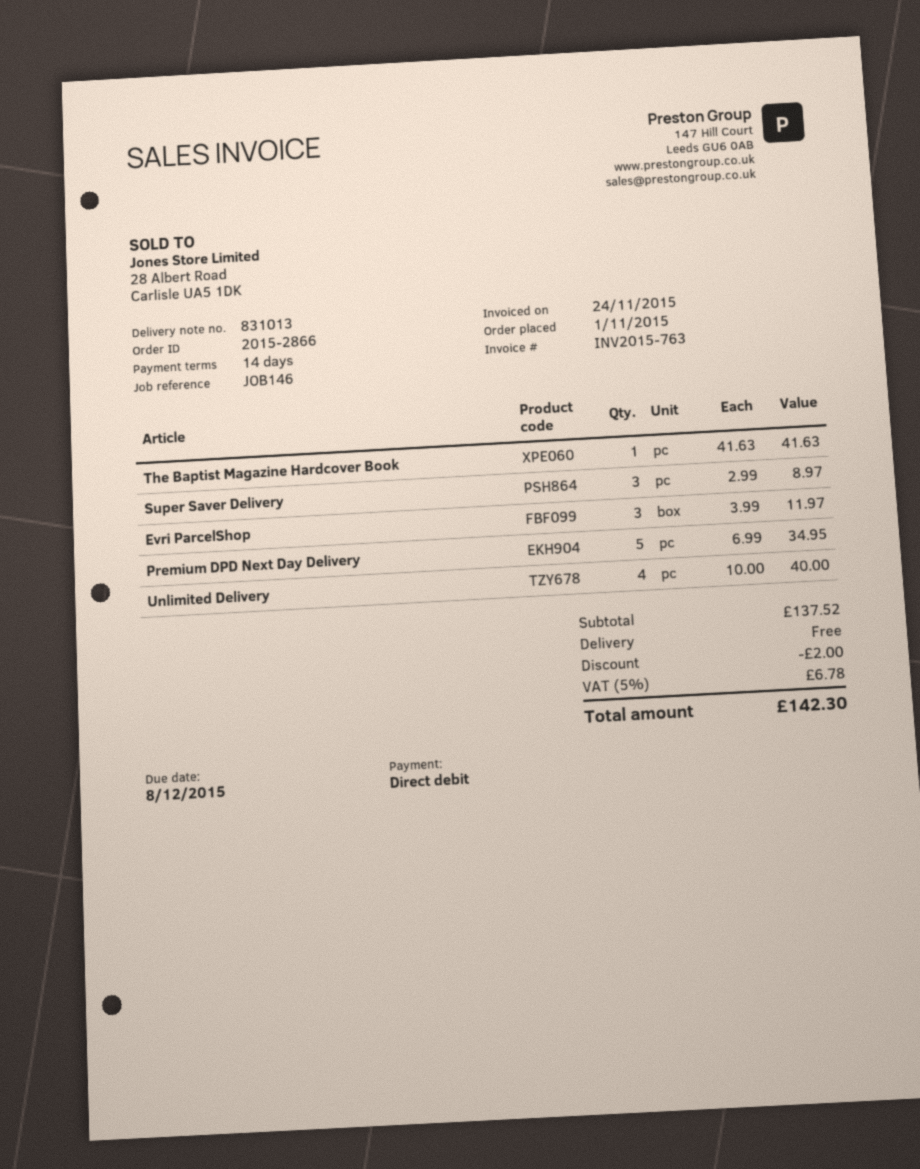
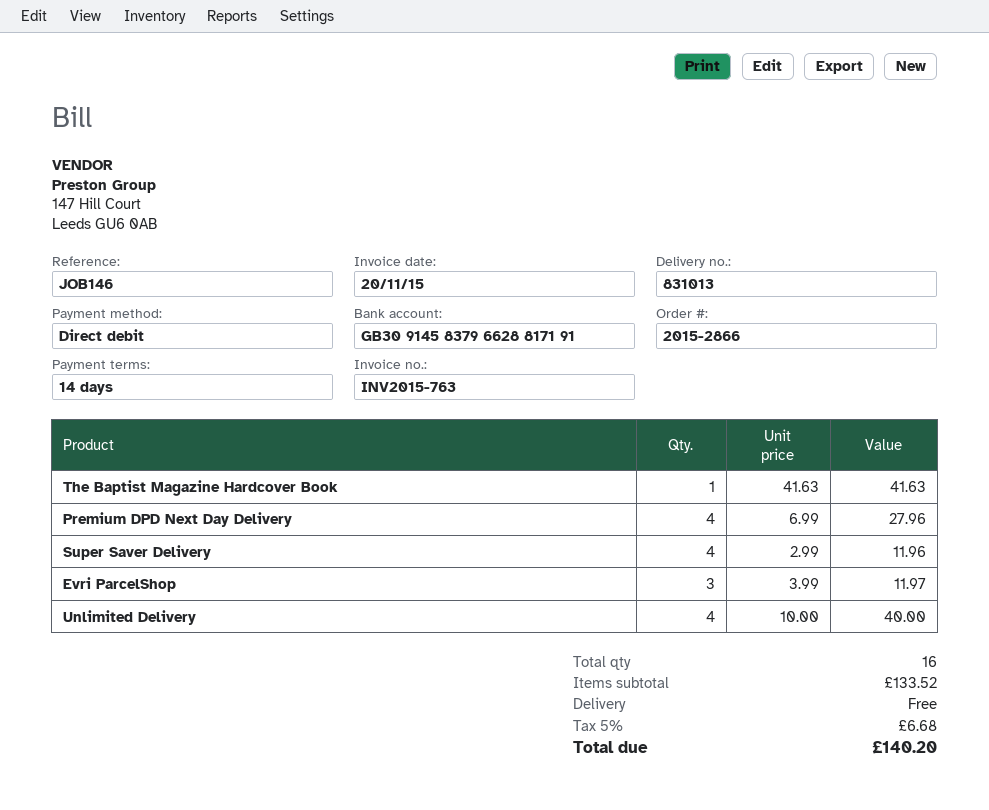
invoice date: 2015-11-24 -> 2015-11-20
Super Saver Delivery: 3 x 2.99 = 8.97 -> 4 x 2.99 = 11.96
Premium DPD Next Day Delivery: 5 x 6.99 = 34.95 -> 4 x 6.99 = 27.96
subtotal: 137.52 -> 133.52
discount: 2.00 -> none
tax: 5% = 6.78 -> 5% = 6.68
total: 142.30 -> 140.20

